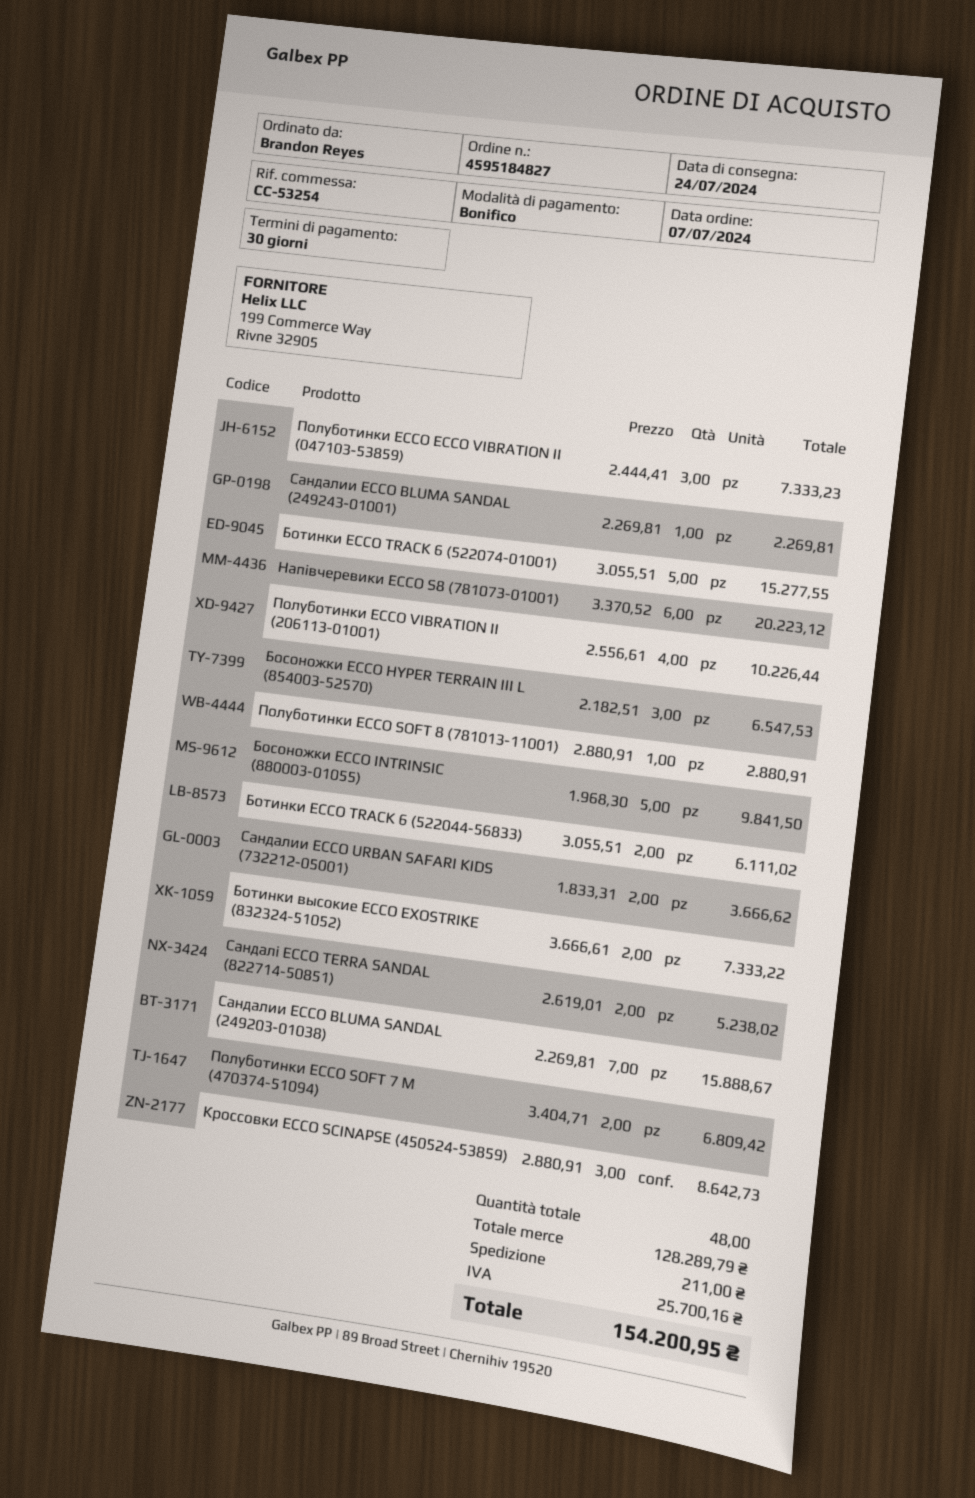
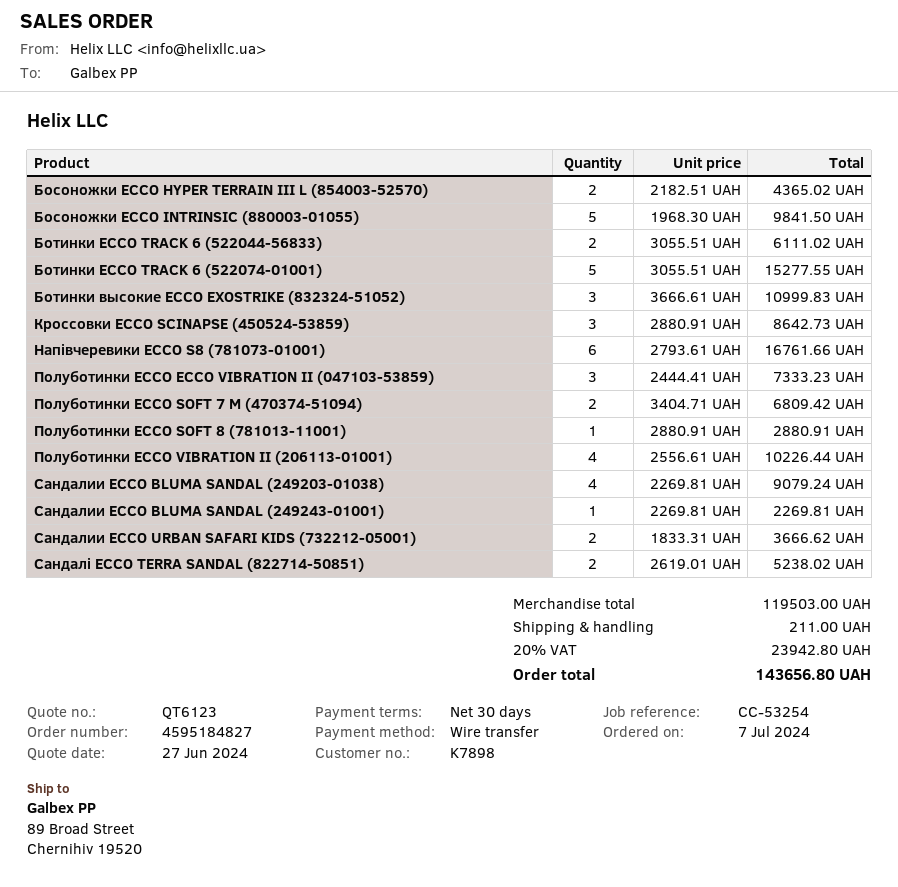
Напівчеревики ECCO S8 (781073-01001): 6 x 3370.52 = 20223.12 -> 6 x 2793.61 = 16761.66
Босоножки ECCO HYPER TERRAIN III L (854003-52570): 3 x 2182.51 = 6547.53 -> 2 x 2182.51 = 4365.02
Ботинки высокие ECCO EXOSTRIKE (832324-51052): 2 x 3666.61 = 7333.22 -> 3 x 3666.61 = 10999.83
Сандалии ECCO BLUMA SANDAL (249203-01038): 7 x 2269.81 = 15888.67 -> 4 x 2269.81 = 9079.24
subtotal: 128289.79 -> 119503.00
tax: 25700.16 -> 23942.80
total: 154200.95 -> 143656.80

